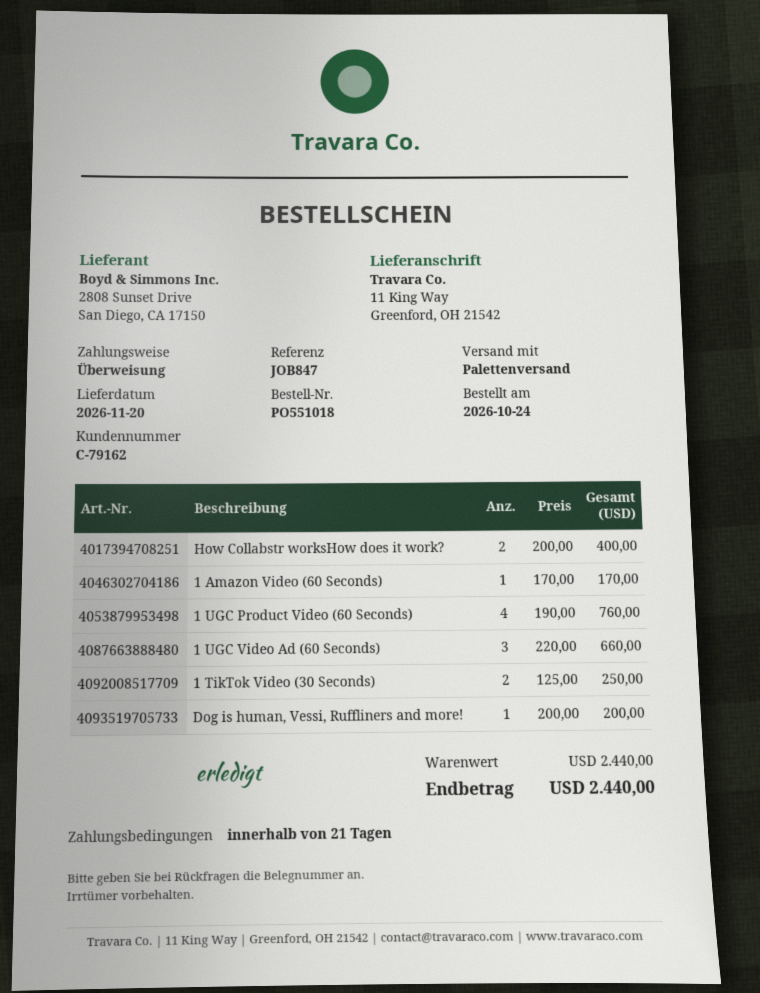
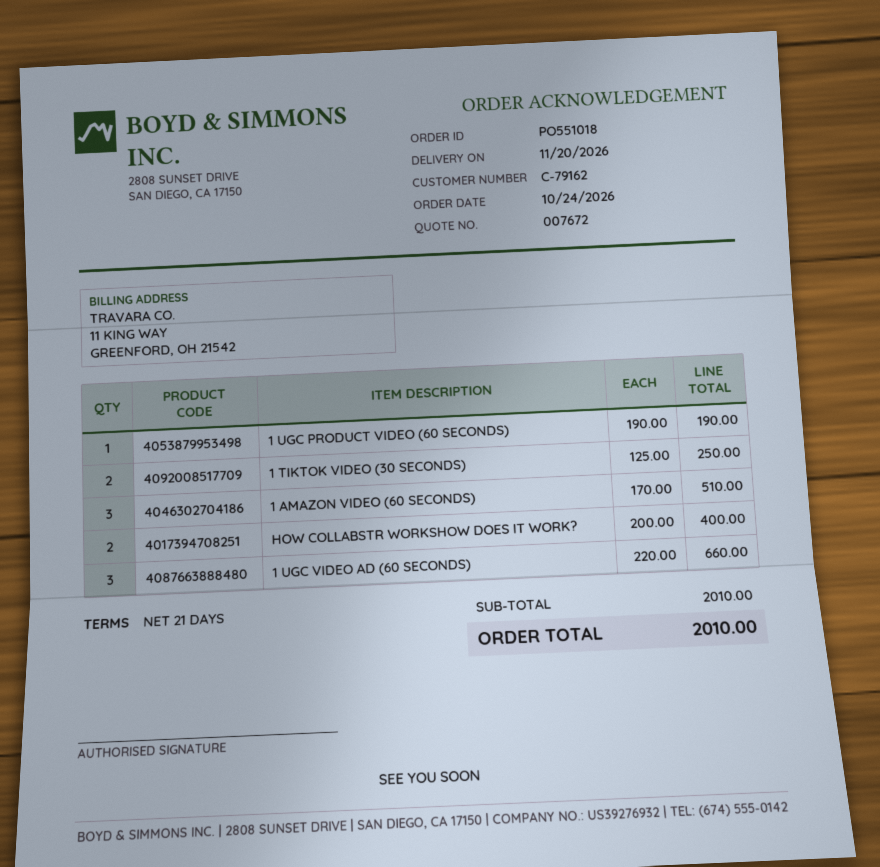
1 Amazon Video (60 Seconds): 1 x 170.00 = 170.00 -> 3 x 170.00 = 510.00
1 UGC Product Video (60 Seconds): 4 x 190.00 = 760.00 -> 1 x 190.00 = 190.00
Dog is human, Vessi, Ruffliners and more!: 1 x 200.00 = 200.00 -> none
subtotal: 2440.00 -> 2010.00
total: 2440.00 -> 2010.00

